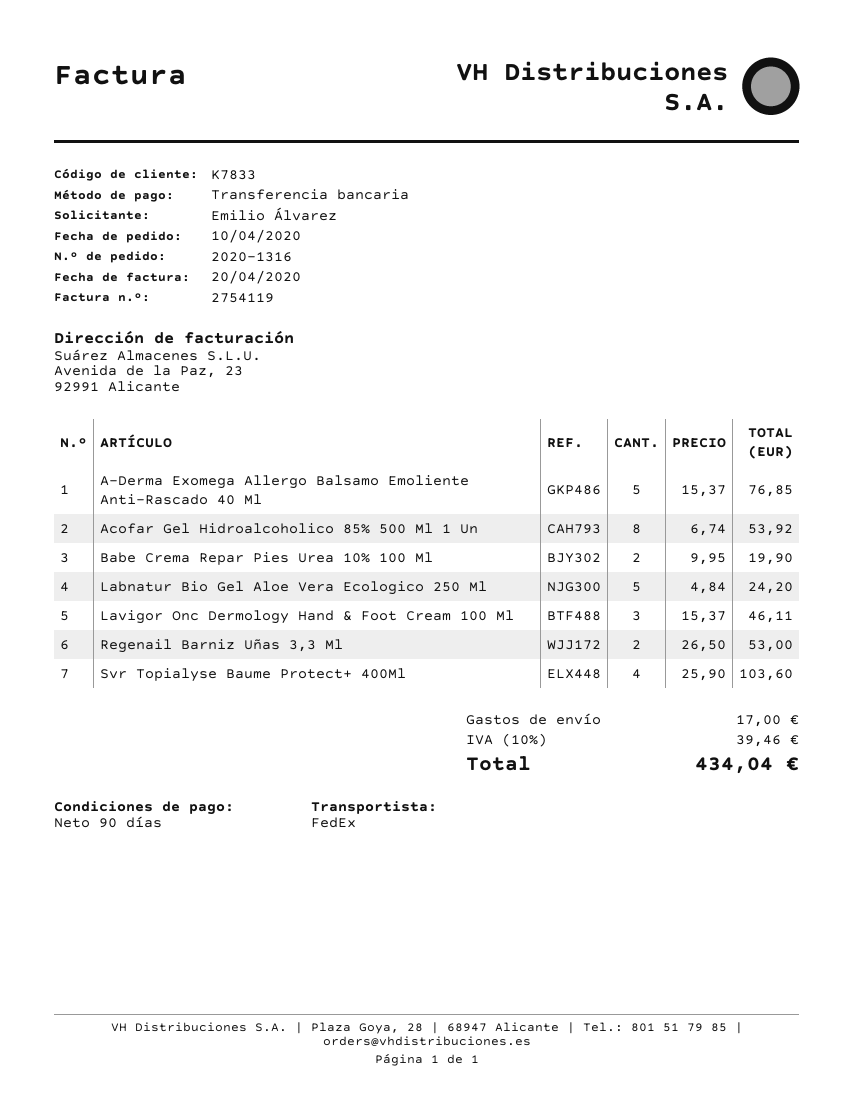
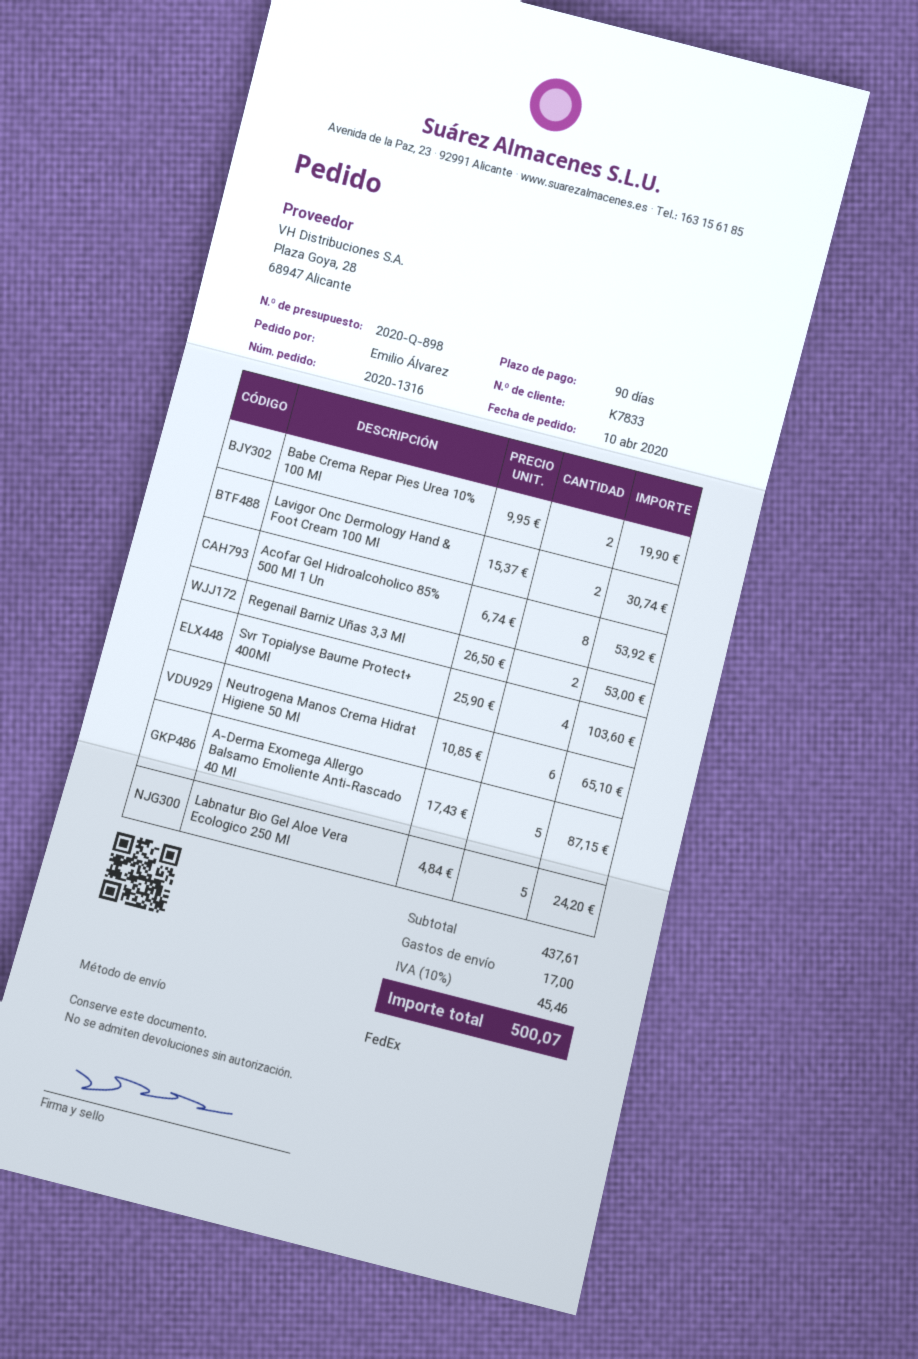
A-Derma Exomega Allergo Balsamo Emoliente Anti-Rascado 40 Ml: 5 x 15.37 = 76.85 -> 5 x 17.43 = 87.15
Lavigor Onc Dermology Hand & Foot Cream 100 Ml: 3 x 15.37 = 46.11 -> 2 x 15.37 = 30.74
Neutrogena Manos Crema Hidrat Higiene 50 Ml: none -> 6 x 10.85 = 65.10
tax: 10% = 39.46 -> 10% = 45.46
total: 434.04 -> 500.07

